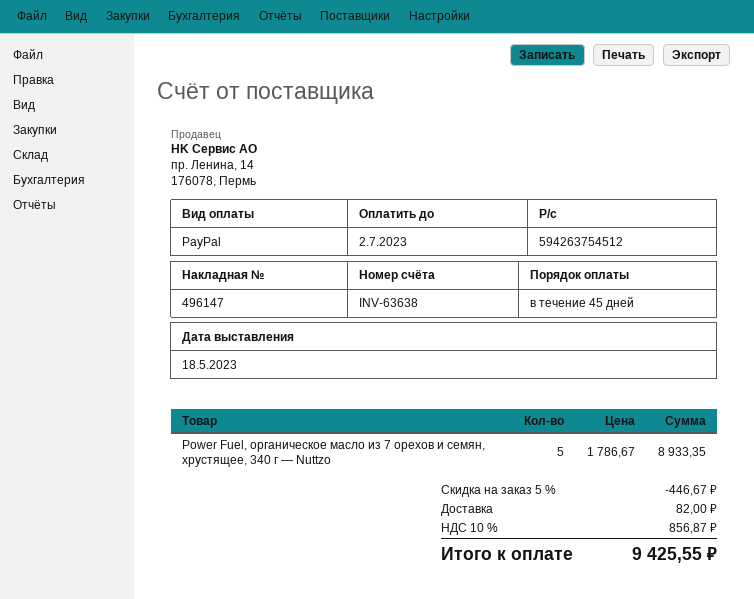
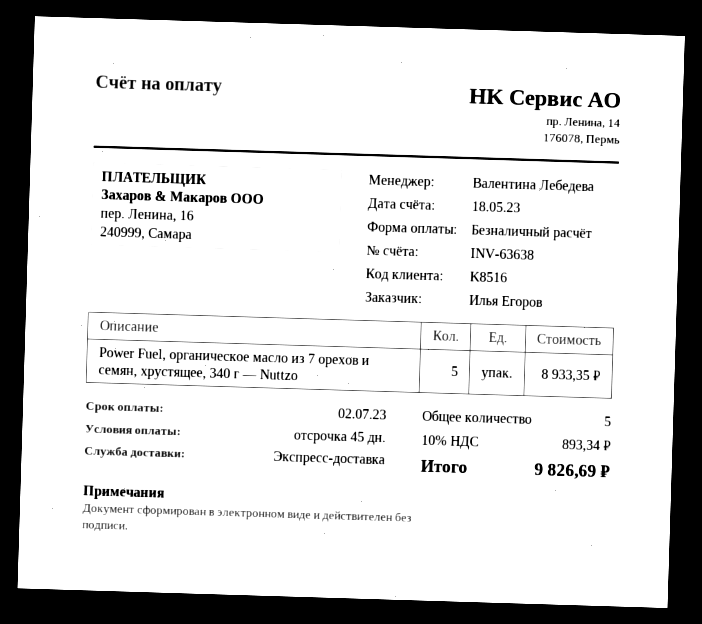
payment method: PayPal -> bank transfer
discount: 5% = 446.67 -> none
shipping: 82.00 -> none
tax: 10% = 856.87 -> 10% = 893.34
total: 9425.55 -> 9826.69

